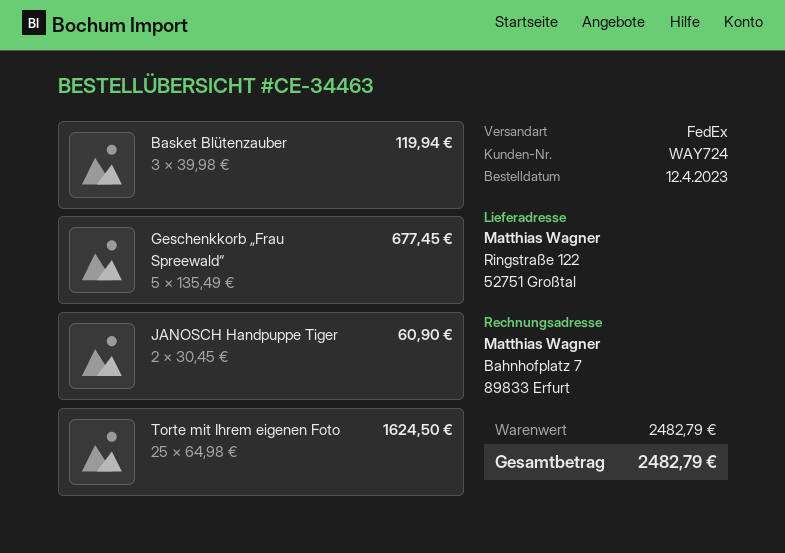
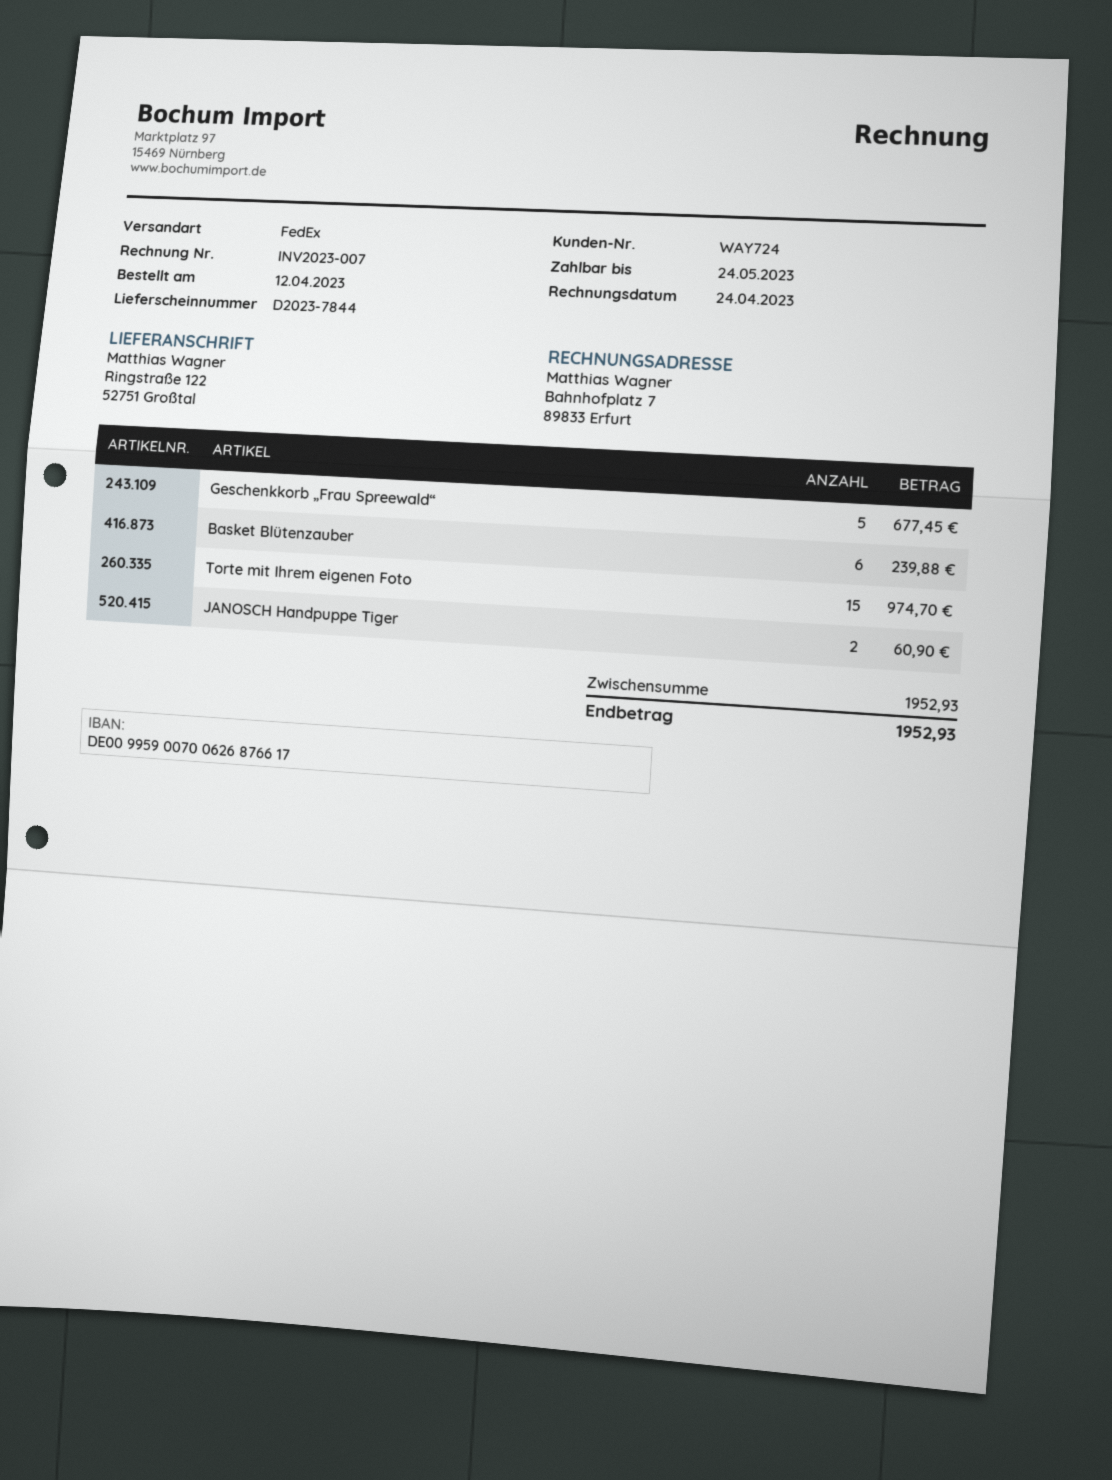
Basket Blütenzauber: 3 for 119.94 -> 6 for 239.88
Torte mit Ihrem eigenen Foto: 25 for 1624.50 -> 15 for 974.70
subtotal: 2482.79 -> 1952.93
total: 2482.79 -> 1952.93

